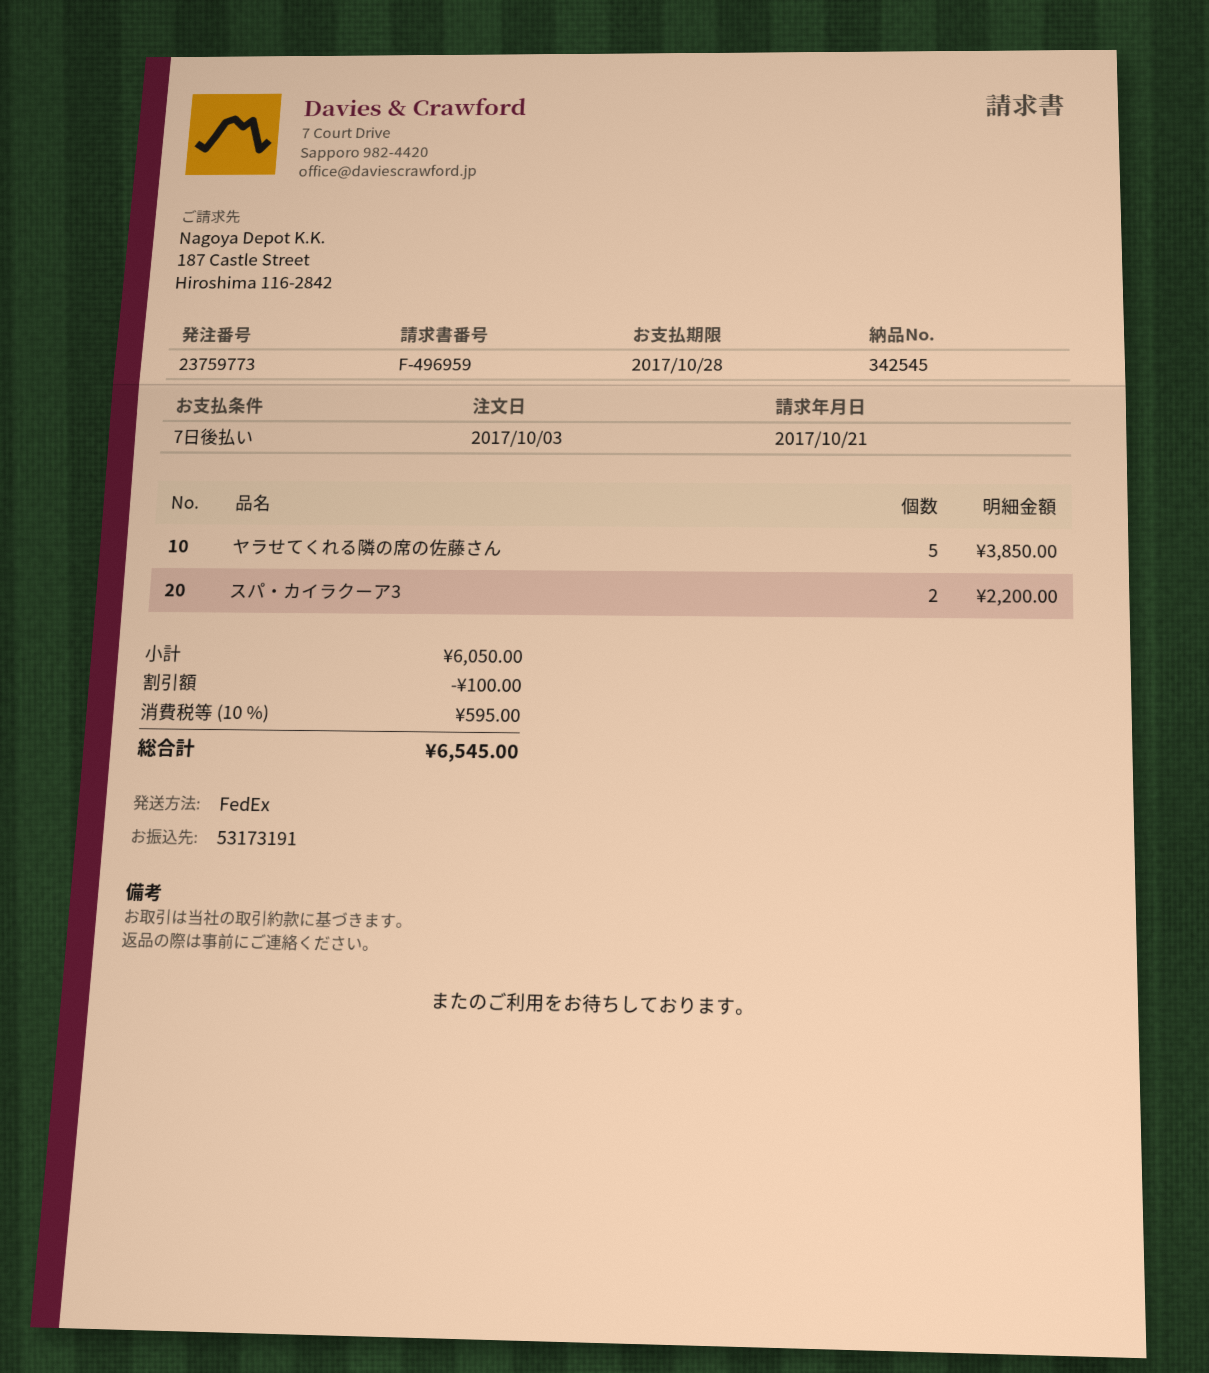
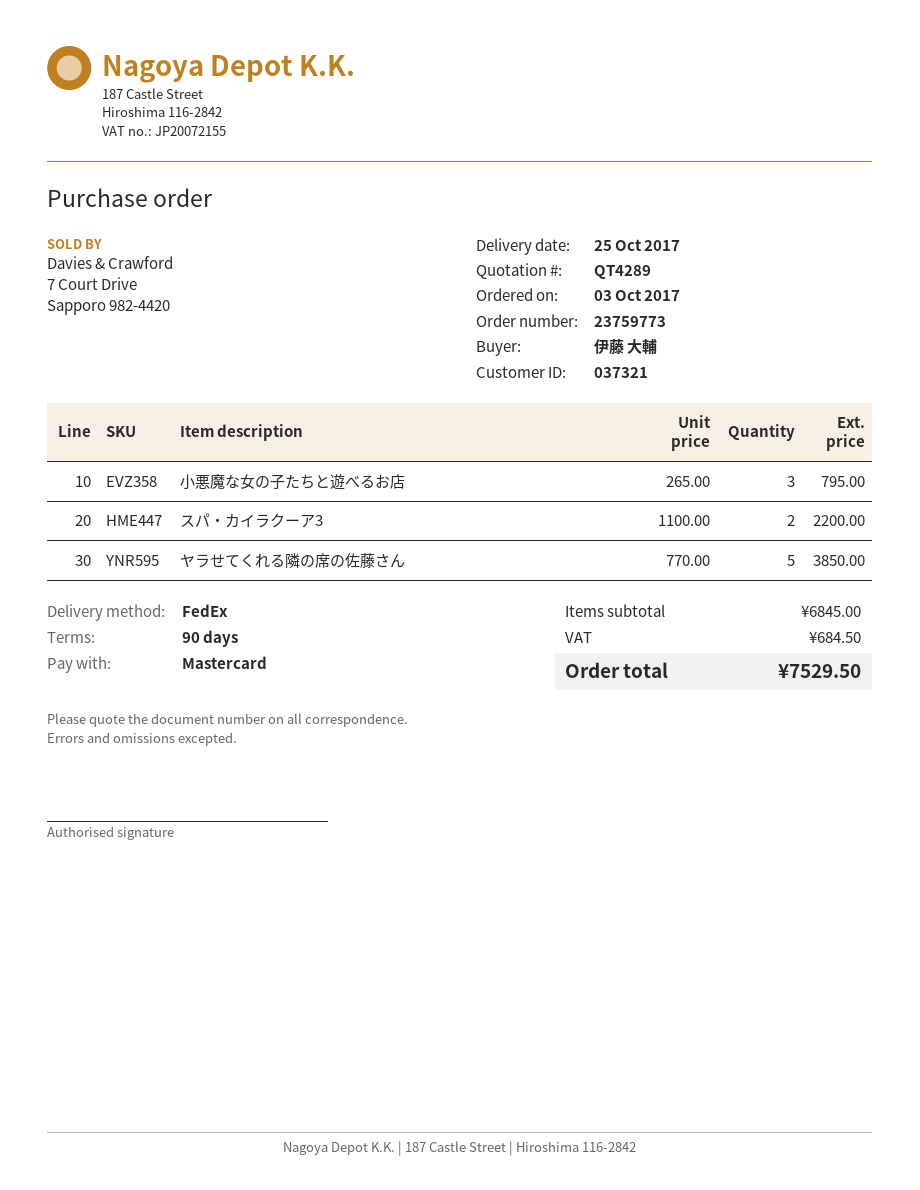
payment terms: 7 days -> 90 days
小悪魔な女の子たちと遊べるお店: none -> 3 for 795.00
subtotal: 6050.00 -> 6845.00
discount: 100.00 -> none
tax: 595.00 -> 684.50
total: 6545.00 -> 7529.50

